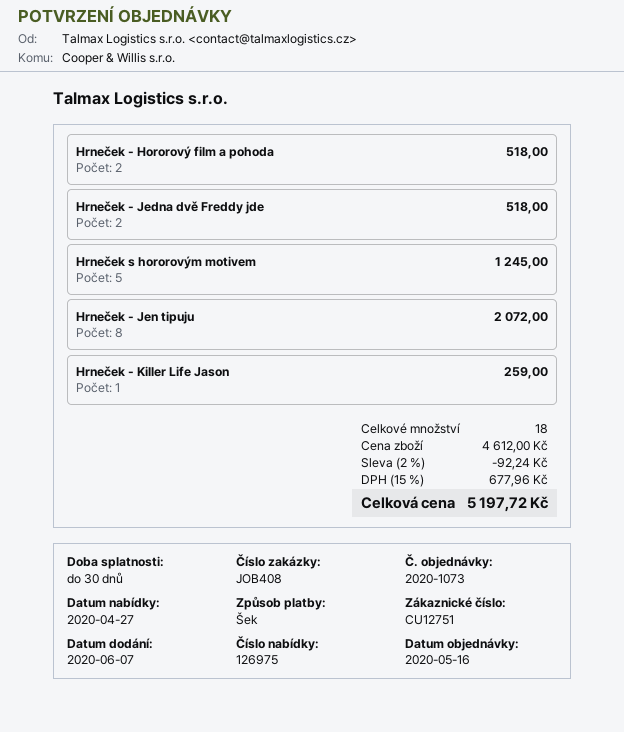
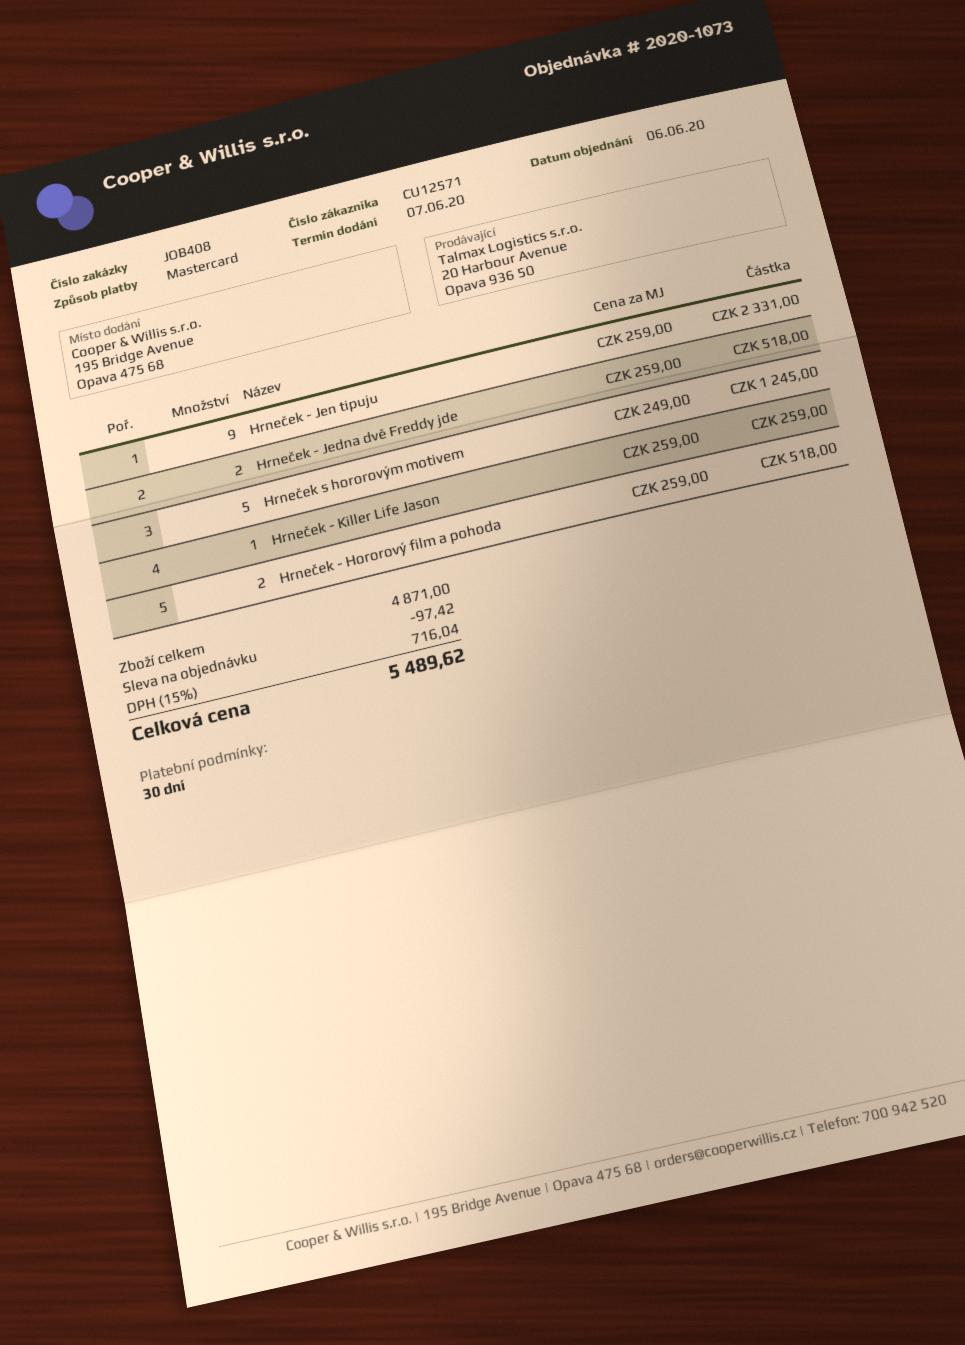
order date: 2020-05-16 -> 2020-06-06
customer number: CU12751 -> CU12571
payment method: cheque -> Mastercard
Hrneček - Jen tipuju: 8 for 2072.00 -> 9 for 2331.00
subtotal: 4612.00 -> 4871.00
discount: 92.24 -> 97.42
tax: 15% = 677.96 -> 15% = 716.04
total: 5197.72 -> 5489.62

